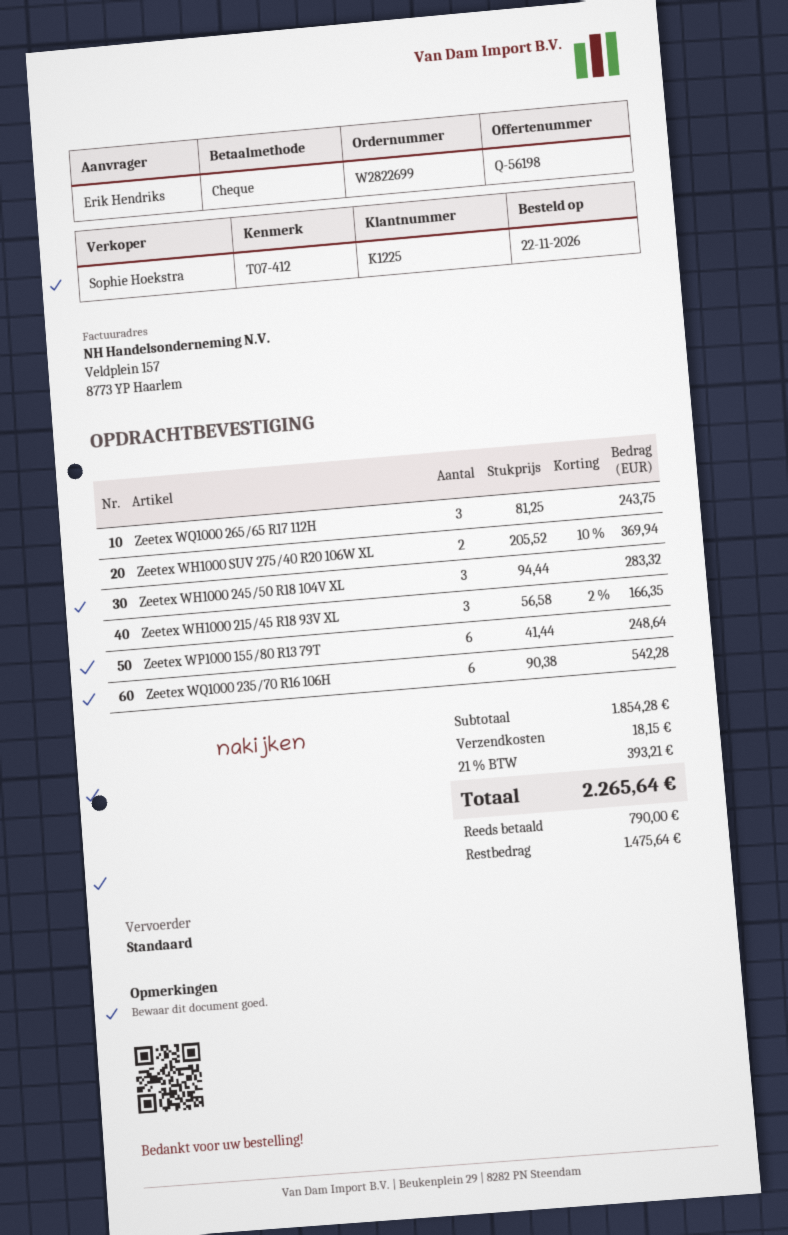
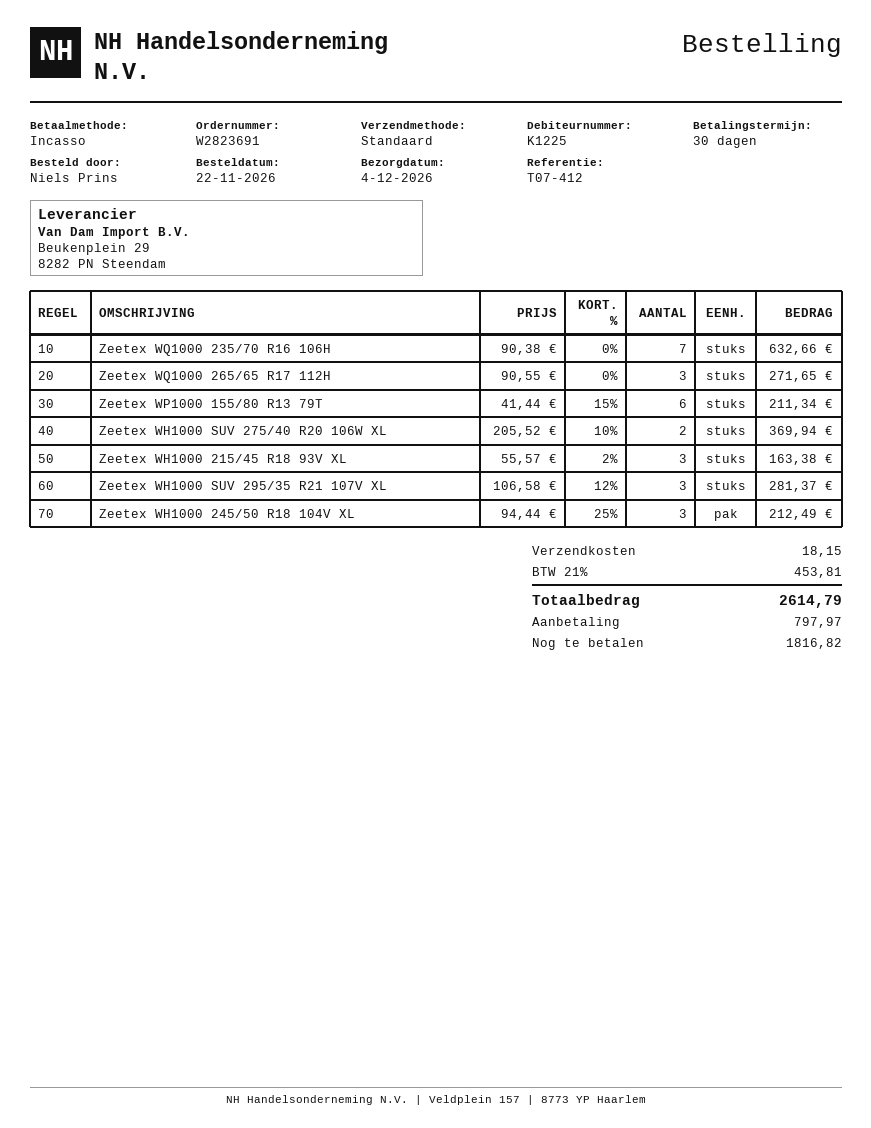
order number: W2822699 -> W2823691
ordered by: Erik Hendriks -> Niels Prins
payment method: cheque -> direct debit
Zeetex WQ1000 265/65 R17 112H: 3 x 81.25 = 243.75 -> 3 x 90.55 = 271.65
Zeetex WH1000 245/50 R18 104V XL: 3 x 94.44 = 283.32 -> 3 x 94.44 - 25% = 212.49
Zeetex WH1000 215/45 R18 93V XL: 3 x 56.58 - 2% = 166.35 -> 3 x 55.57 - 2% = 163.38
Zeetex WP1000 155/80 R13 79T: 6 x 41.44 = 248.64 -> 6 x 41.44 - 15% = 211.34
Zeetex WQ1000 235/70 R16 106H: 6 x 90.38 = 542.28 -> 7 x 90.38 = 632.66
Zeetex WH1000 SUV 295/35 R21 107V XL: none -> 3 x 106.58 - 12% = 281.37
tax: 21% = 393.21 -> 21% = 453.81
total: 2265.64 -> 2614.79
deposit: 790.00 -> 797.97
balance: 1475.64 -> 1816.82

